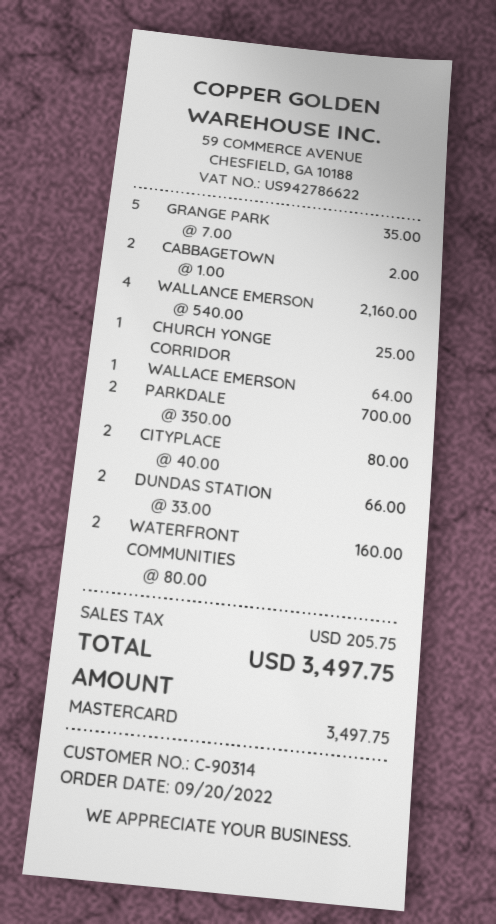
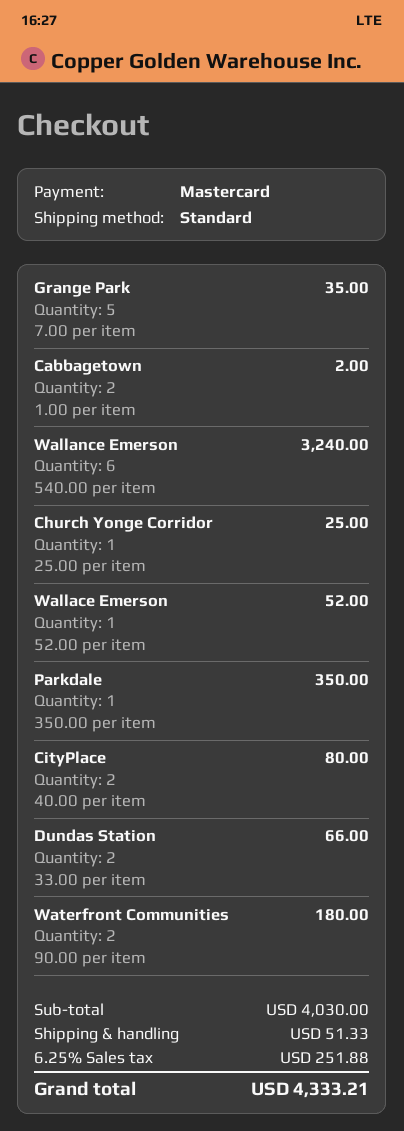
WALLANCE EMERSON: 4 x 540.00 = 2160.00 -> 6 x 540.00 = 3240.00
WALLACE EMERSON: 1 x 64.00 = 64.00 -> 1 x 52.00 = 52.00
PARKDALE: 2 x 350.00 = 700.00 -> 1 x 350.00 = 350.00
WATERFRONT COMMUNITIES: 2 x 80.00 = 160.00 -> 2 x 90.00 = 180.00
shipping: none -> 51.33
tax: 205.75 -> 251.88
total: 3497.75 -> 4333.21

